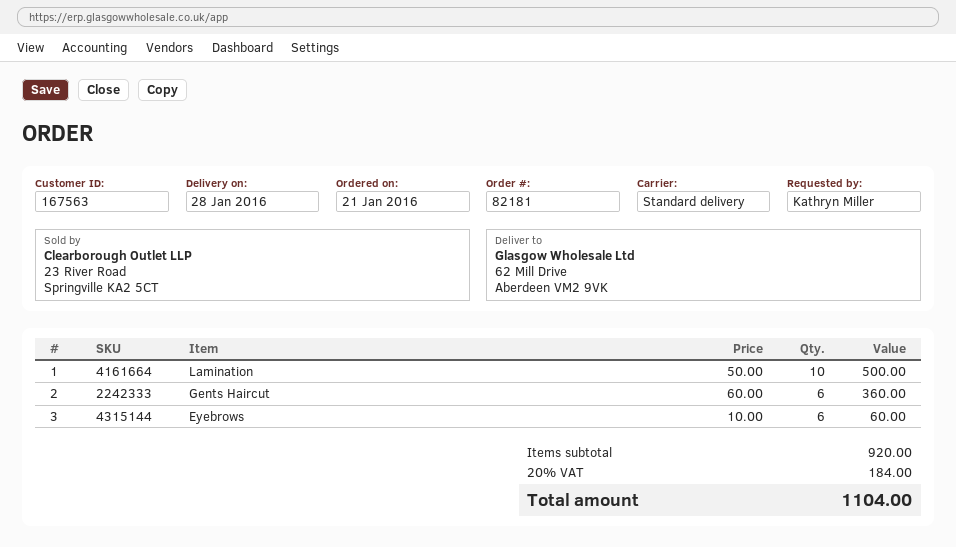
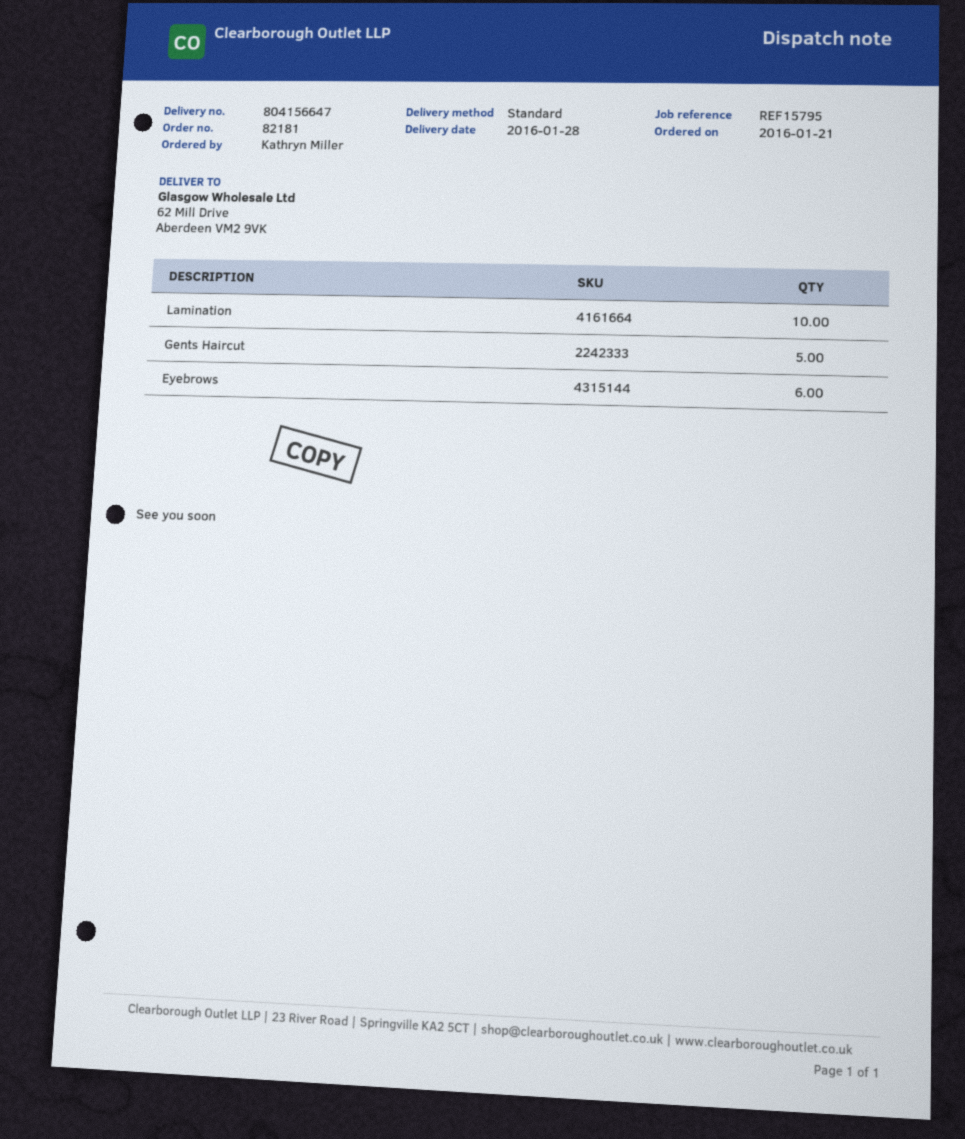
Gents Haircut: 6 -> 5

